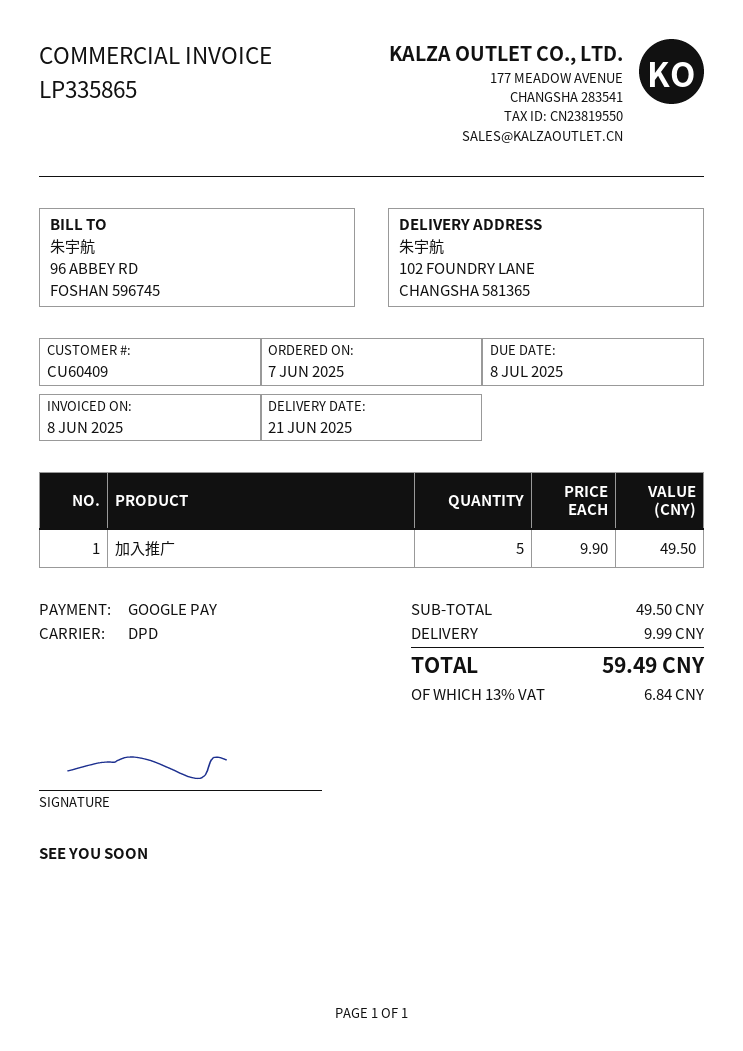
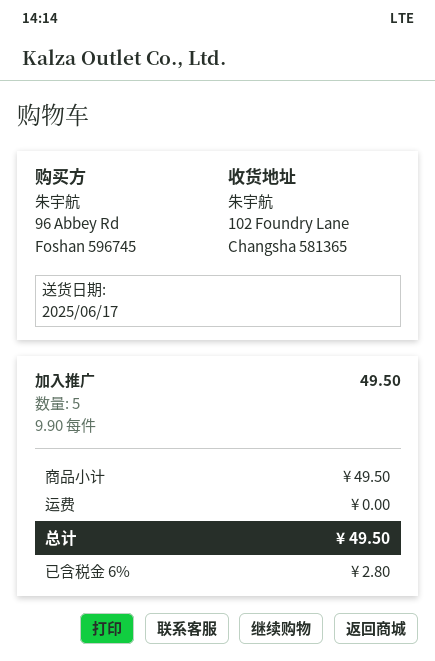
delivery date: 2025-06-21 -> 2025-06-17
shipping: 9.99 -> 0.00
tax: 13% = 6.84 -> 6% = 2.80
total: 59.49 -> 49.50

